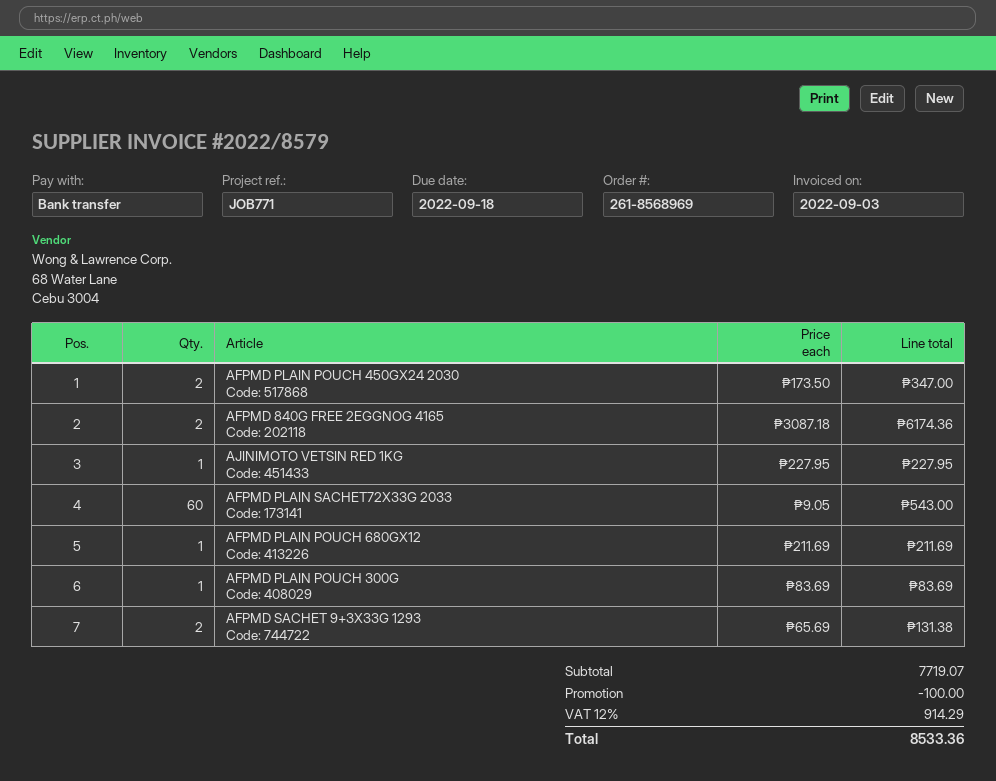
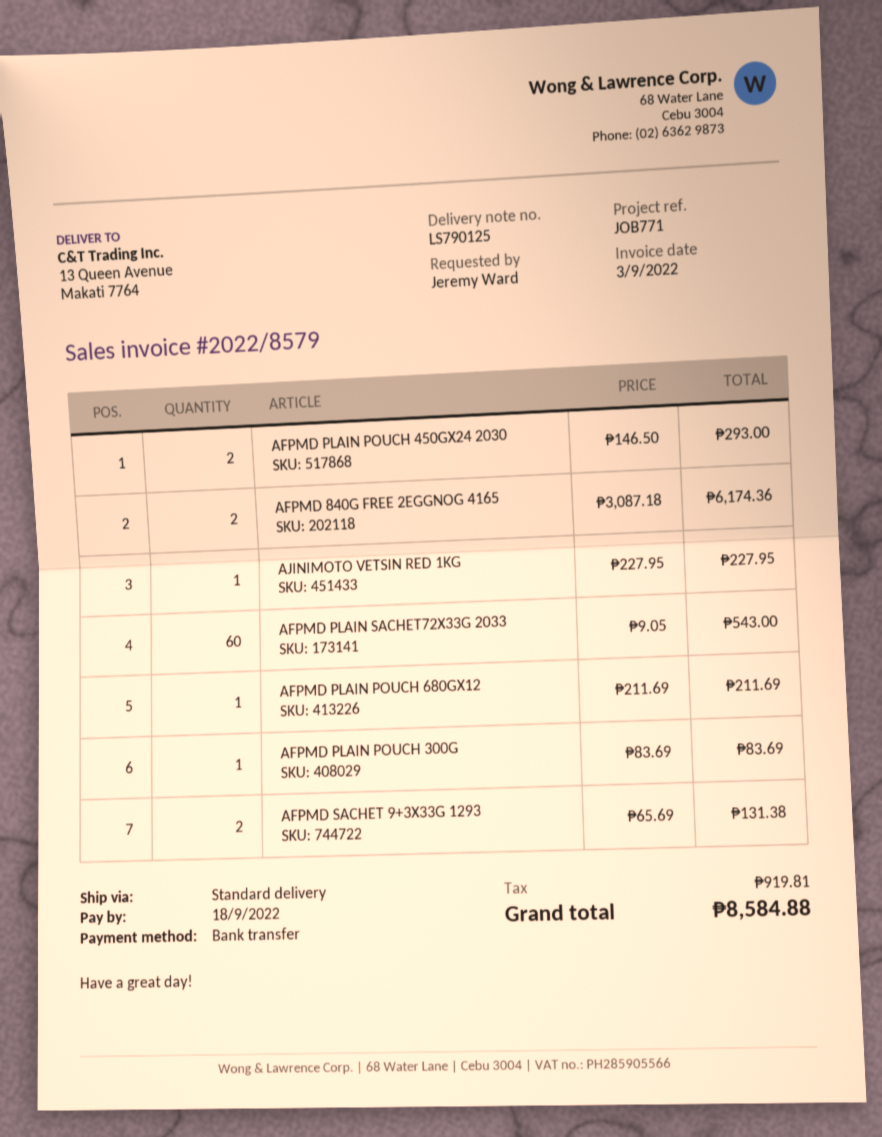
AFPMD PLAIN POUCH 450GX24 2030: 2 x 173.50 = 347.00 -> 2 x 146.50 = 293.00
discount: 100.00 -> none
tax: 914.29 -> 919.81
total: 8533.36 -> 8584.88

